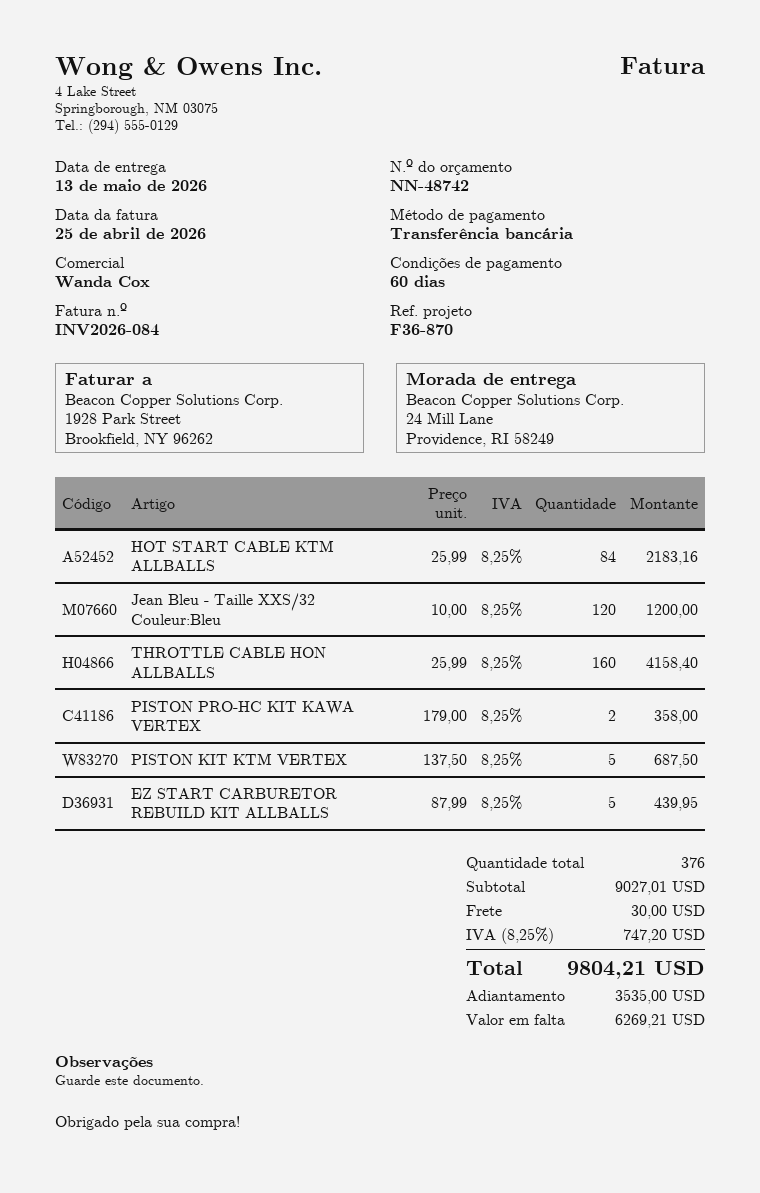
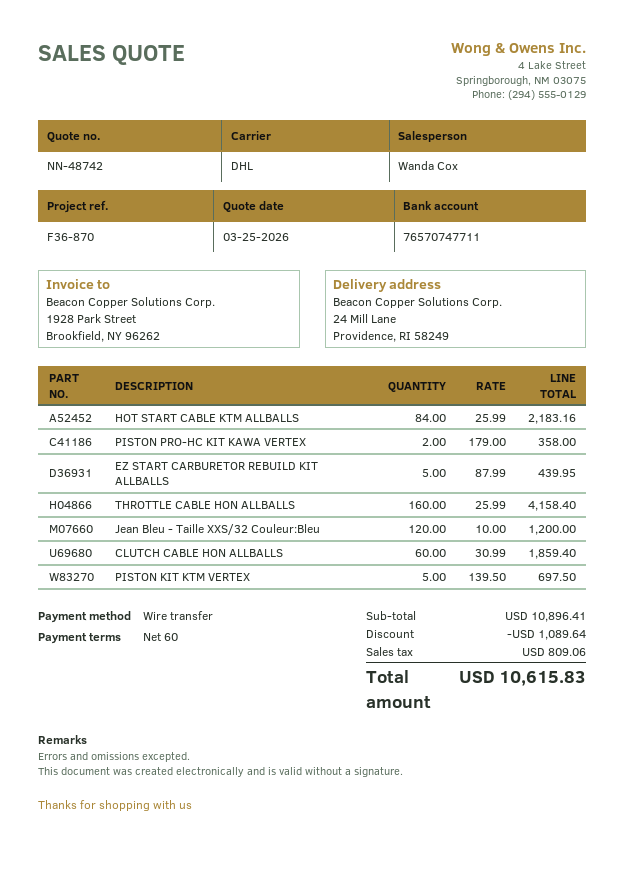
PISTON KIT KTM VERTEX: 5 x 137.50 = 687.50 -> 5 x 139.50 = 697.50
CLUTCH CABLE HON ALLBALLS: none -> 60 x 30.99 = 1859.40
subtotal: 9027.01 -> 10896.41
discount: none -> 1089.64
shipping: 30.00 -> none
tax: 747.20 -> 809.06
total: 9804.21 -> 10615.83

